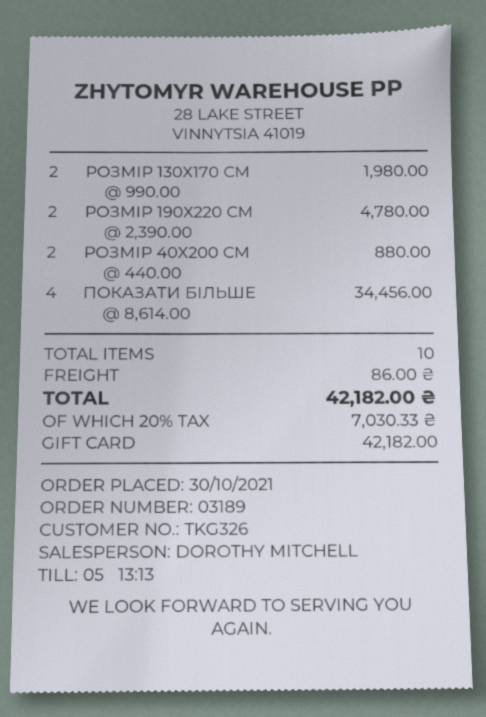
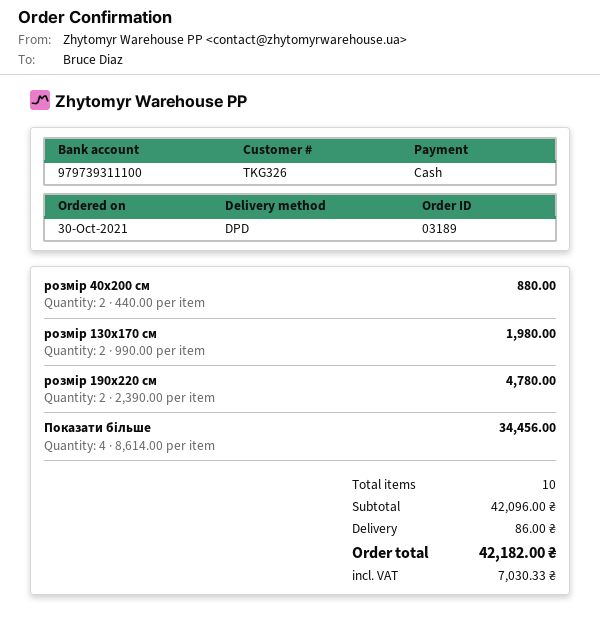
payment method: gift card -> cash

